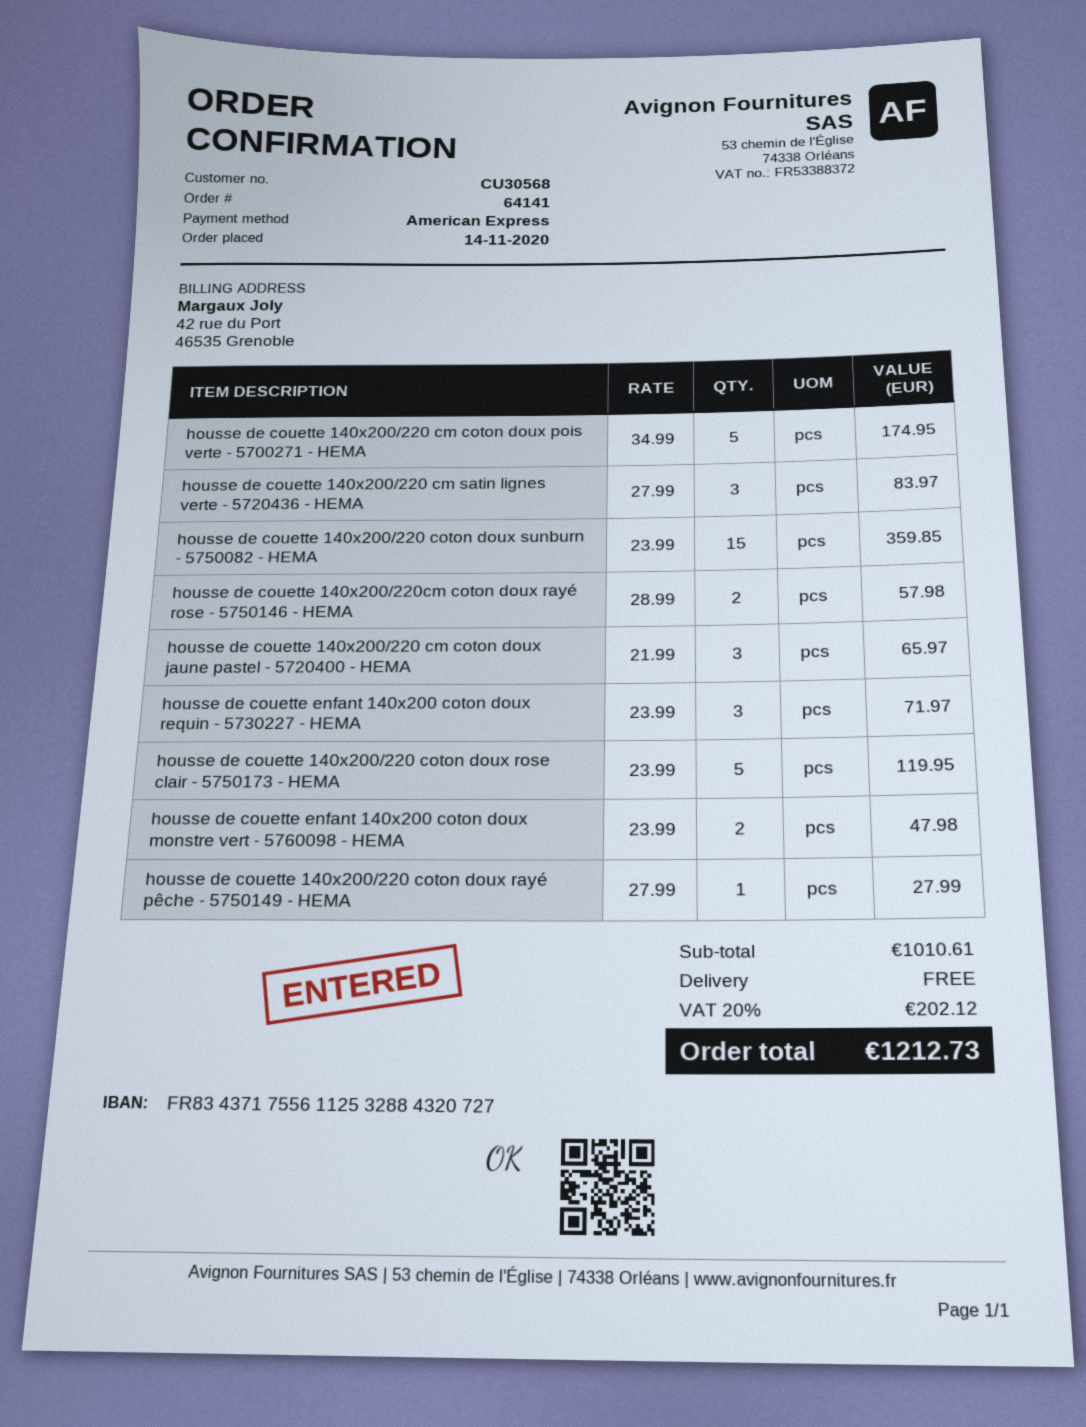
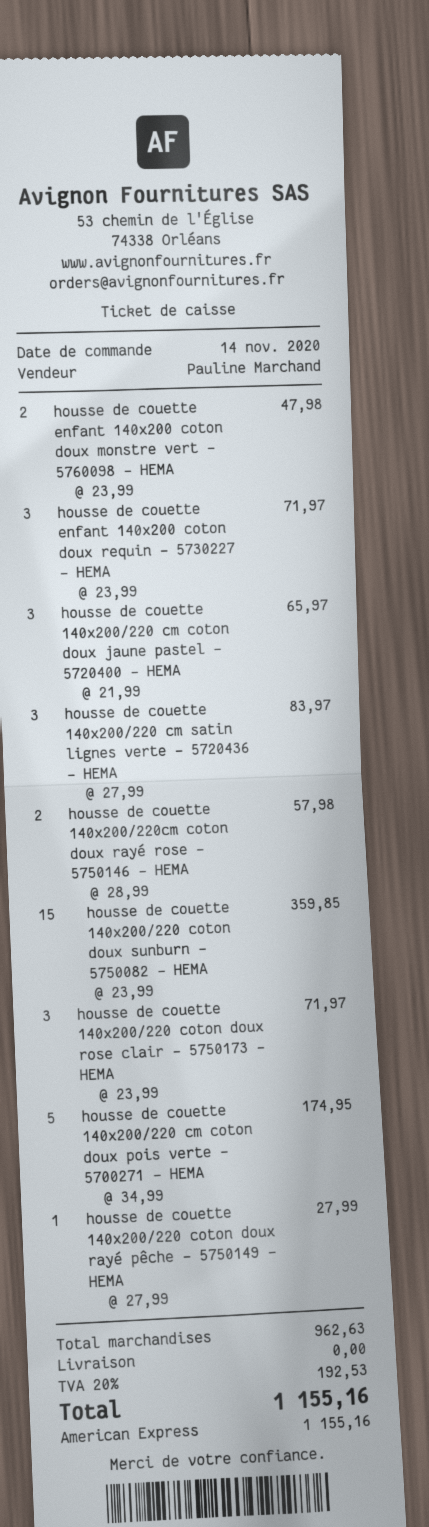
housse de couette 140x200/220 coton doux rose clair - 5750173 - HEMA: 5 x 23.99 = 119.95 -> 3 x 23.99 = 71.97
subtotal: 1010.61 -> 962.63
tax: 20% = 202.12 -> 20% = 192.53
total: 1212.73 -> 1155.16

